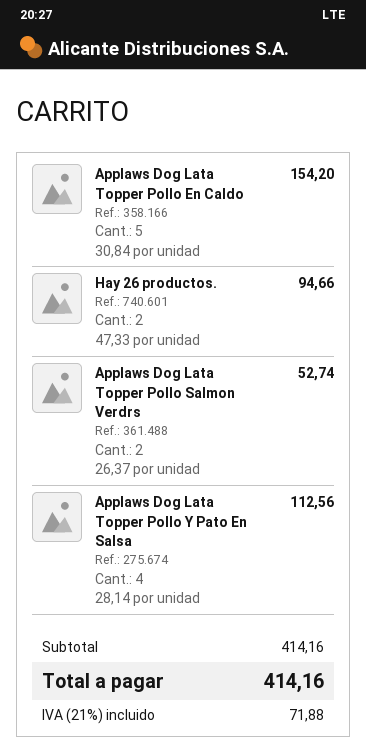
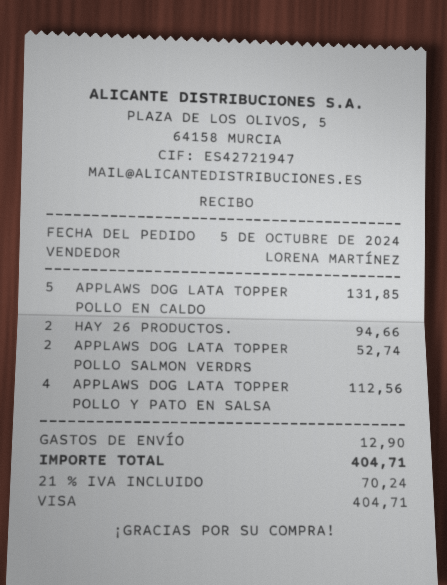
Applaws Dog Lata Topper Pollo En Caldo: 5 for 154.20 -> 5 for 131.85
shipping: none -> 12.90
tax: 21% = 71.88 -> 21% = 70.24
total: 414.16 -> 404.71

